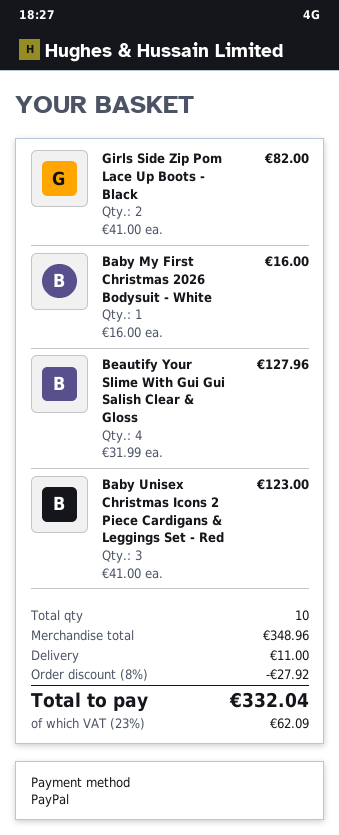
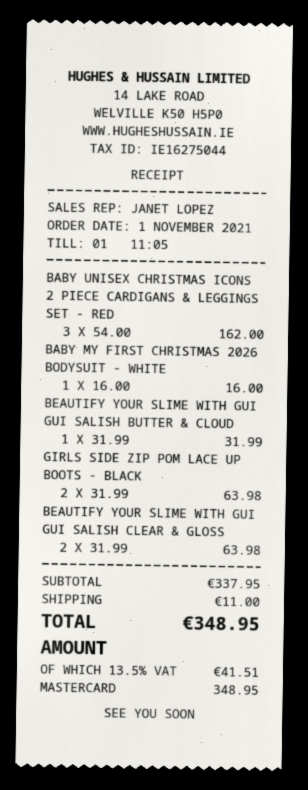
payment method: PayPal -> Mastercard
Girls Side Zip Pom Lace Up Boots - Black: 2 x 41.00 = 82.00 -> 2 x 31.99 = 63.98
Beautify Your Slime With Gui Gui Salish Clear & Gloss: 4 x 31.99 = 127.96 -> 2 x 31.99 = 63.98
Baby Unisex Christmas Icons 2 Piece Cardigans & Leggings Set - Red: 3 x 41.00 = 123.00 -> 3 x 54.00 = 162.00
BEAUTIFY YOUR SLIME WITH GUI GUI SALISH BUTTER & CLOUD: none -> 1 x 31.99 = 31.99
subtotal: 348.96 -> 337.95
discount: 8% = 27.92 -> none
tax: 23% = 62.09 -> 13.5% = 41.51
total: 332.04 -> 348.95

